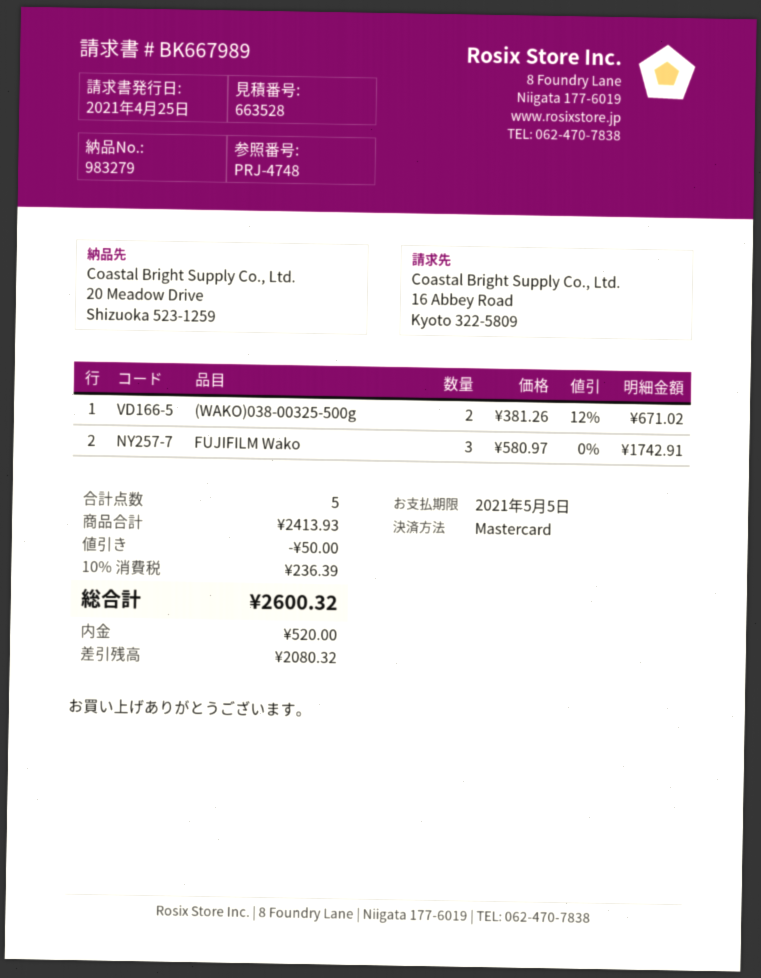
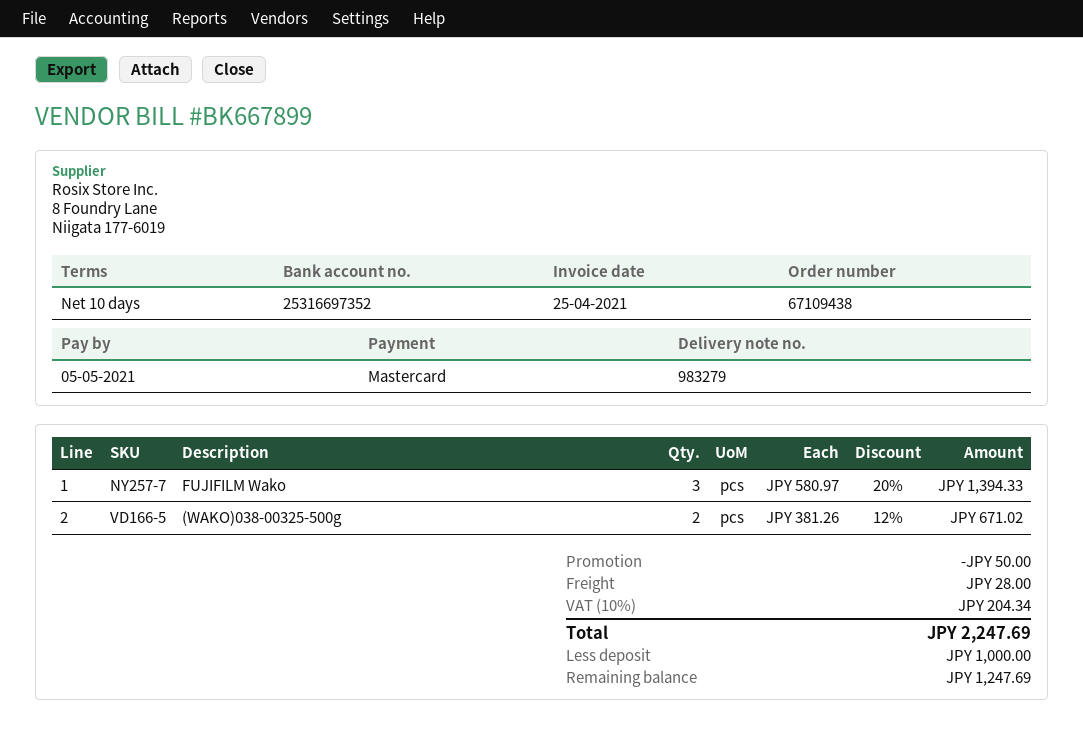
invoice number: BK667989 -> BK667899
FUJIFILM Wako: 3 x 580.97 = 1742.91 -> 3 x 580.97 - 20% = 1394.33
shipping: none -> 28.00
tax: 10% = 236.39 -> 10% = 204.34
total: 2600.32 -> 2247.69
deposit: 520.00 -> 1000.00
balance: 2080.32 -> 1247.69

